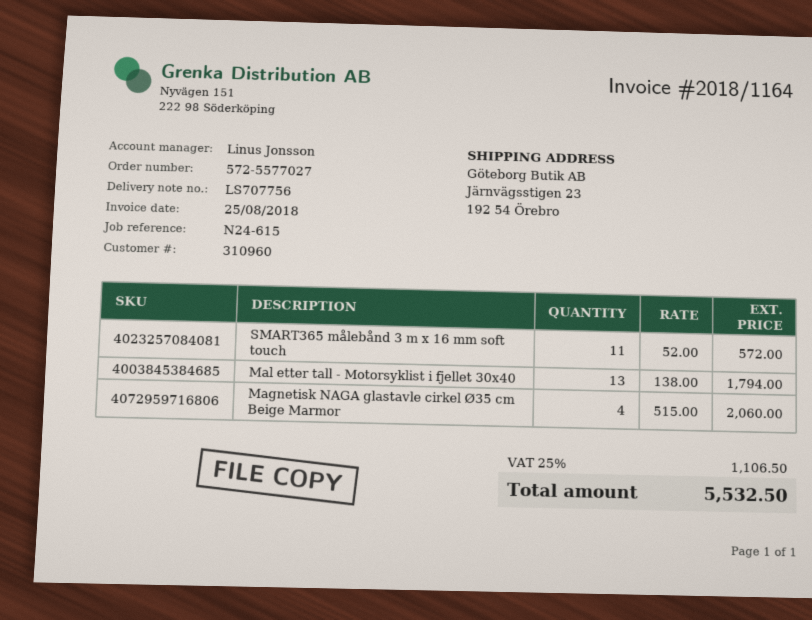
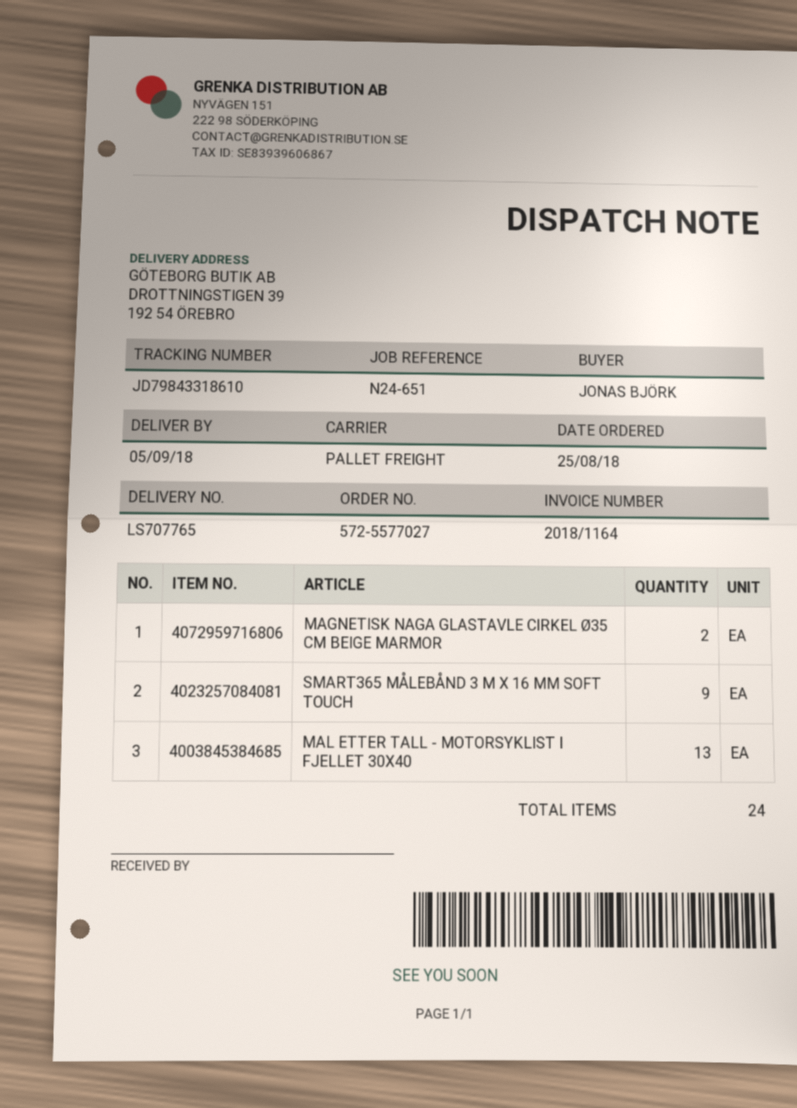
delivery note number: LS707756 -> LS707765
reference: N24-615 -> N24-651
ship to: Järnvägsstigen 23, 192 54 Örebro -> DROTTNINGSTIGEN 39, 192 54 ÖREBRO
SMART365 målebånd 3 m x 16 mm soft touch: 11 -> 9
Magnetisk NAGA glastavle cirkel Ø35 cm Beige Marmor: 4 -> 2

